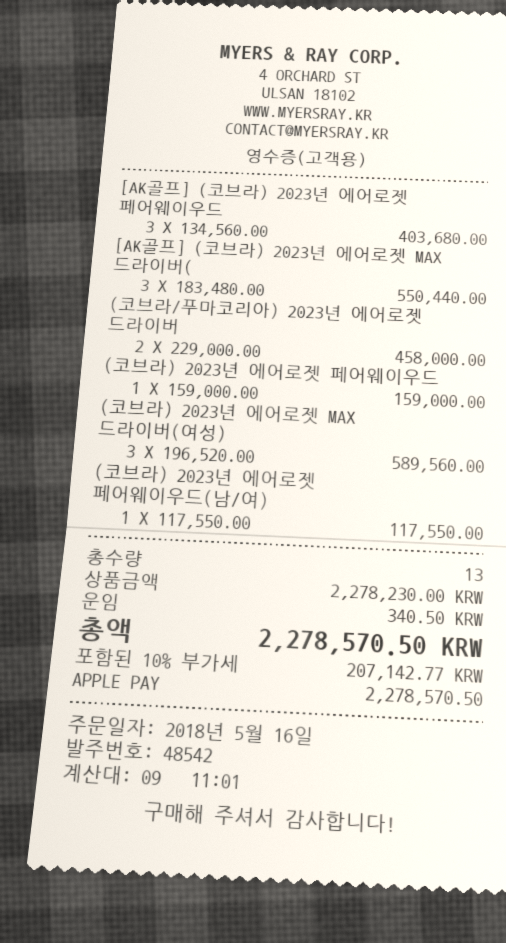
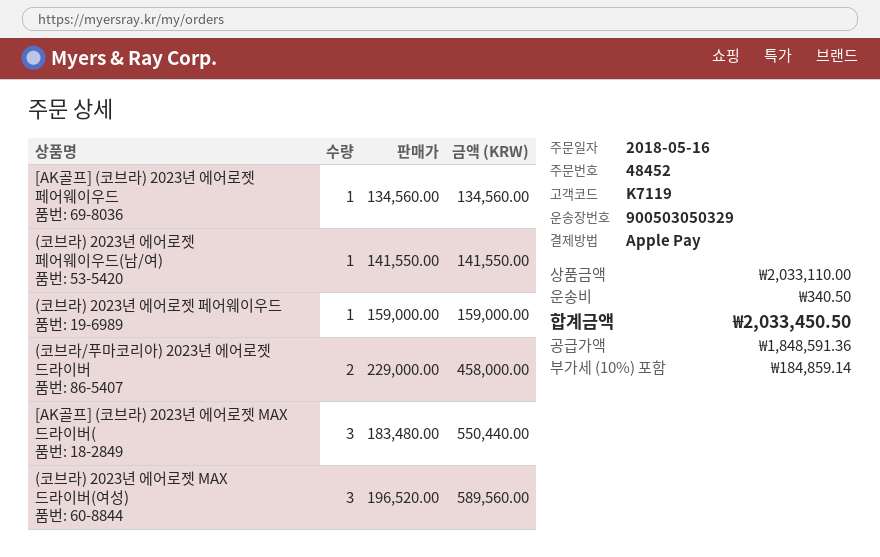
order number: 48542 -> 48452
[AK골프] (코브라) 2023년 에어로젯 페어웨이우드: 3 x 134560.00 = 403680.00 -> 1 x 134560.00 = 134560.00
(코브라) 2023년 에어로젯 페어웨이우드(남/여): 1 x 117550.00 = 117550.00 -> 1 x 141550.00 = 141550.00
subtotal: 2278230.00 -> 2033110.00
tax: 10% = 207142.77 -> 10% = 184859.14
total: 2278570.50 -> 2033450.50

